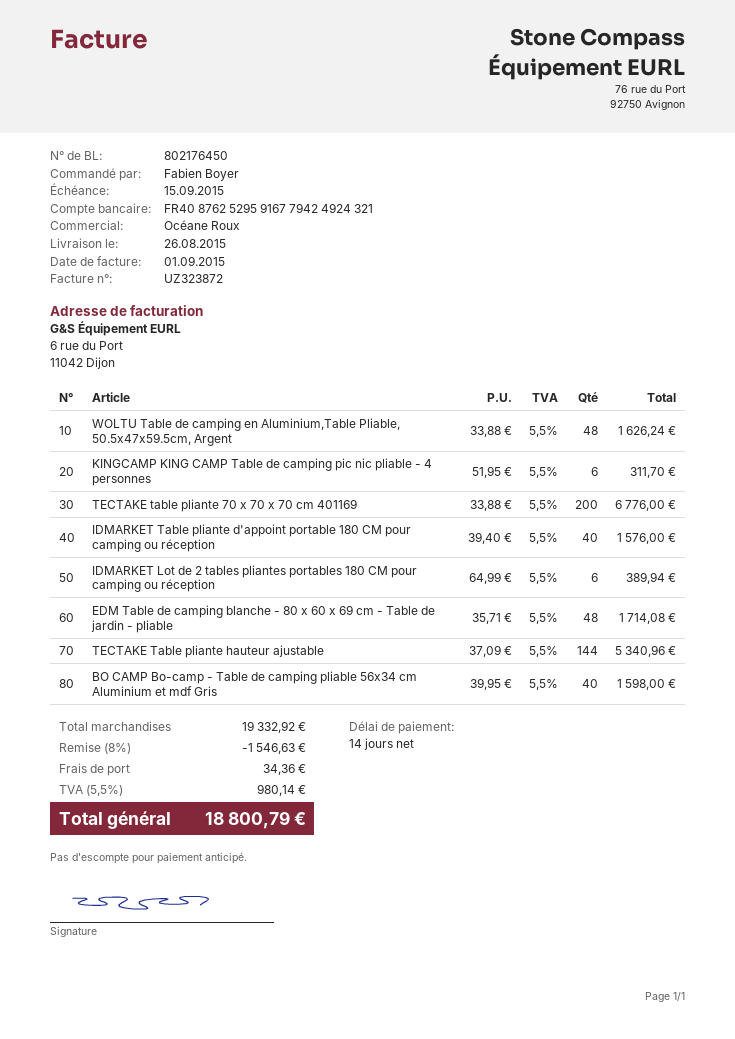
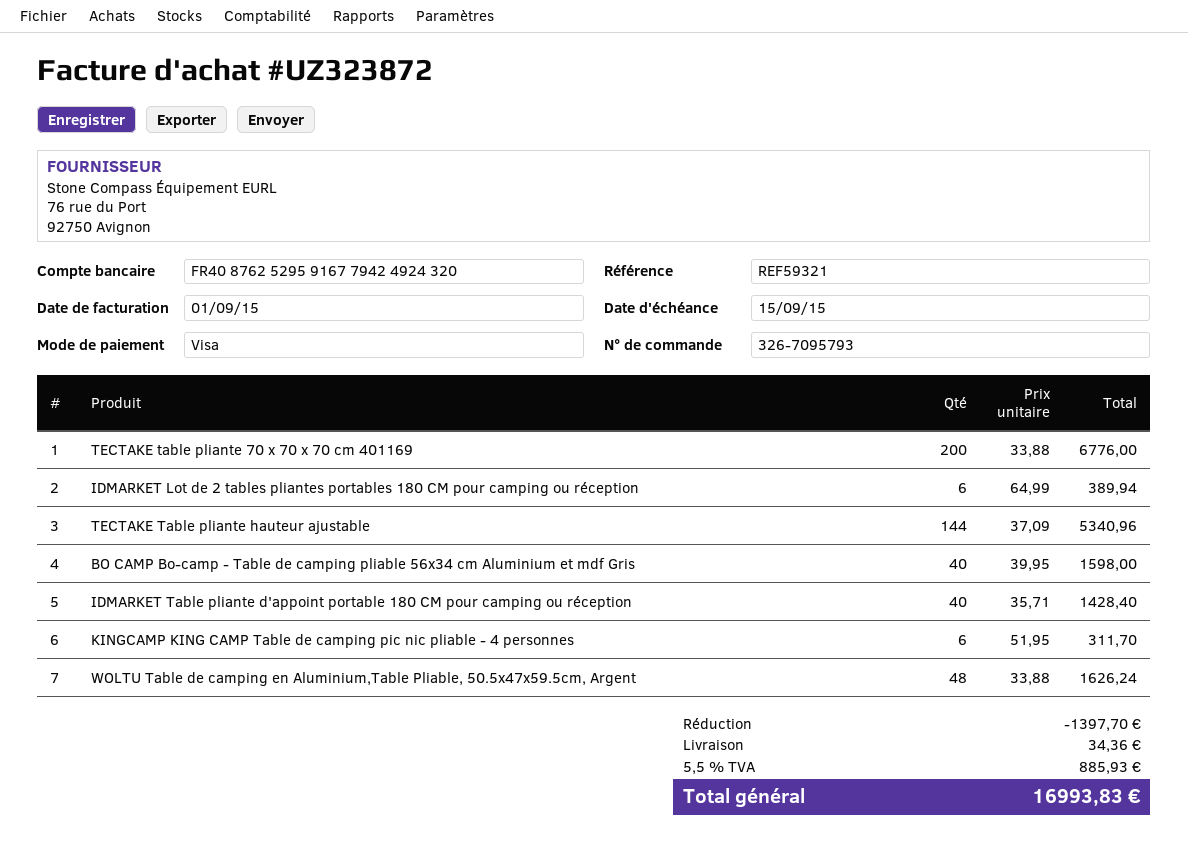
bank account: FR4087625295916779424924321 -> FR4087625295916779424924320
IDMARKET Table pliante d'appoint portable 180 CM pour camping ou réception: 40 x 39.40 = 1576.00 -> 40 x 35.71 = 1428.40
EDM Table de camping blanche - 80 x 60 x 69 cm - Table de jardin - pliable: 48 x 35.71 = 1714.08 -> none
discount: 1546.63 -> 1397.70
tax: 5.5% = 980.14 -> 5.5% = 885.93
total: 18800.79 -> 16993.83

